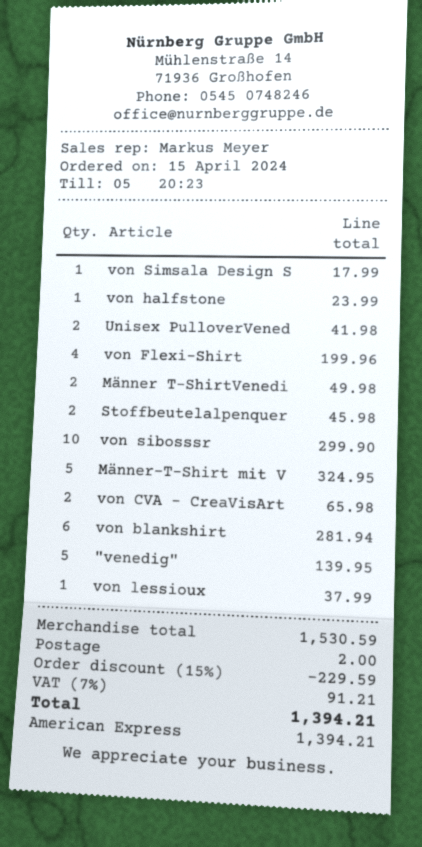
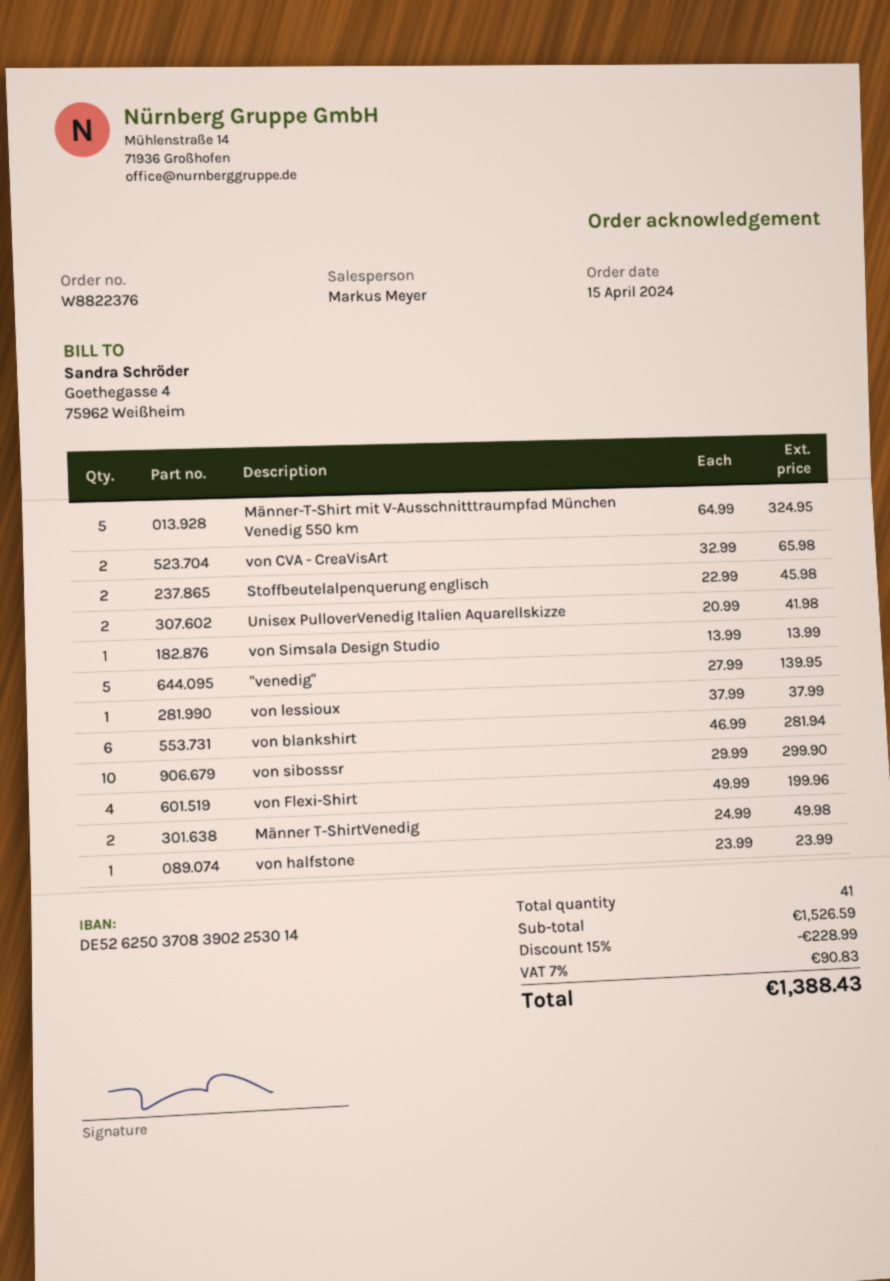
von Simsala Design S: 1 for 17.99 -> 1 for 13.99
subtotal: 1530.59 -> 1526.59
discount: 15% = 229.59 -> 15% = 228.99
shipping: 2.00 -> none
tax: 7% = 91.21 -> 7% = 90.83
total: 1394.21 -> 1388.43

